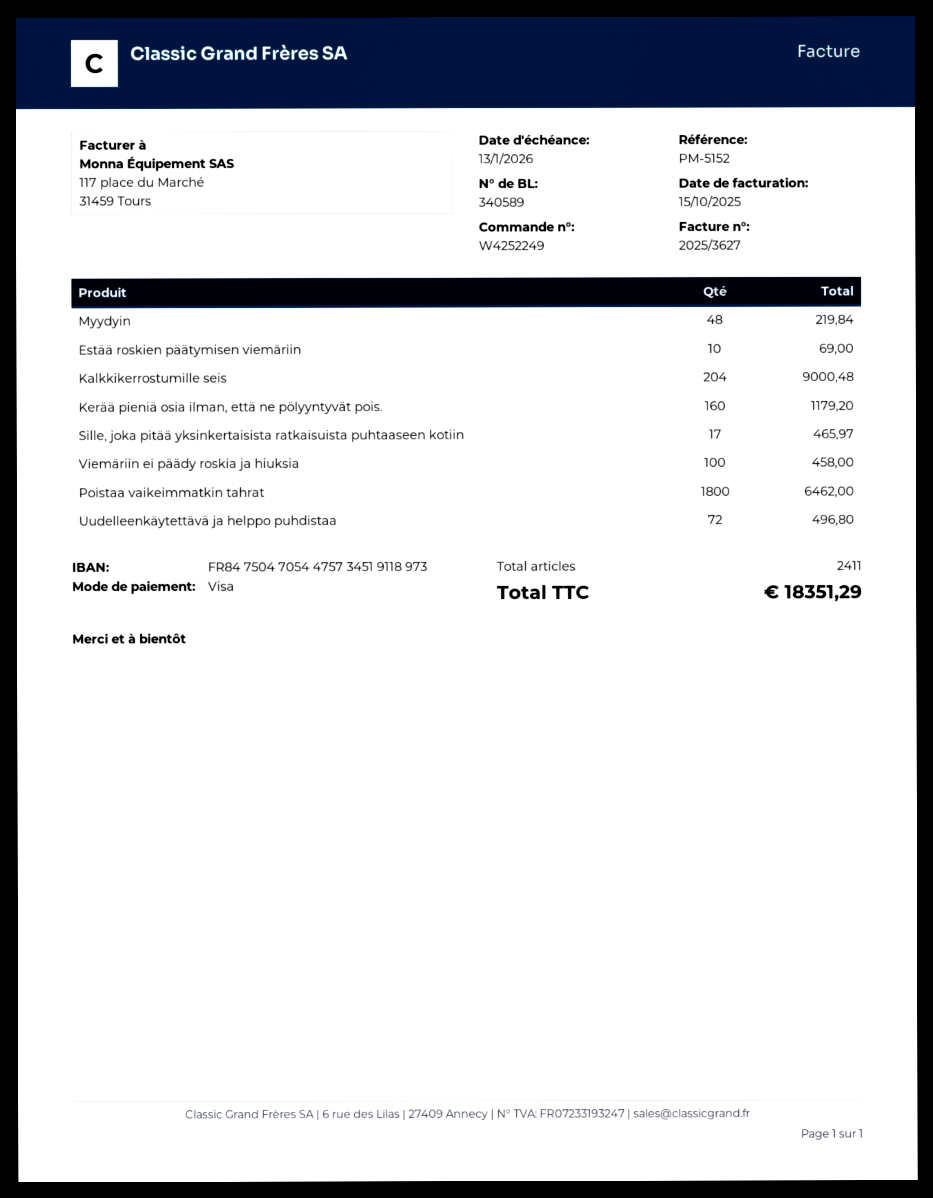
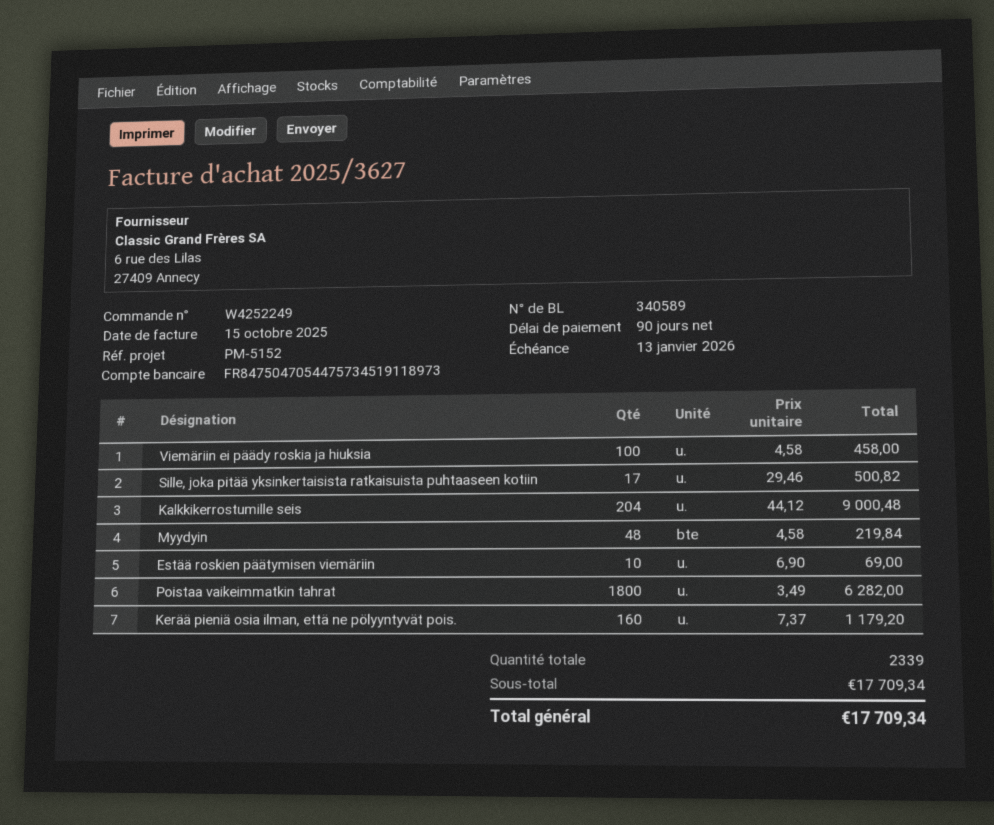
Sille, joka pitää yksinkertaisista ratkaisuista puhtaaseen kotiin: 17 for 465.97 -> 17 for 500.82
Poistaa vaikeimmatkin tahrat: 1800 for 6462.00 -> 1800 for 6282.00
Uudelleenkäytettävä ja helppo puhdistaa: 72 for 496.80 -> none
total quantity: 2411 -> 2339
total: 18351.29 -> 17709.34

